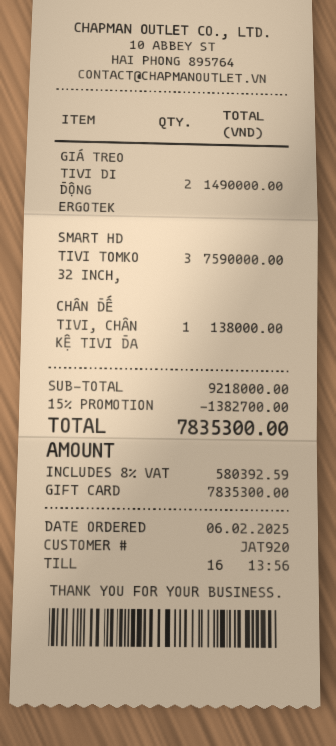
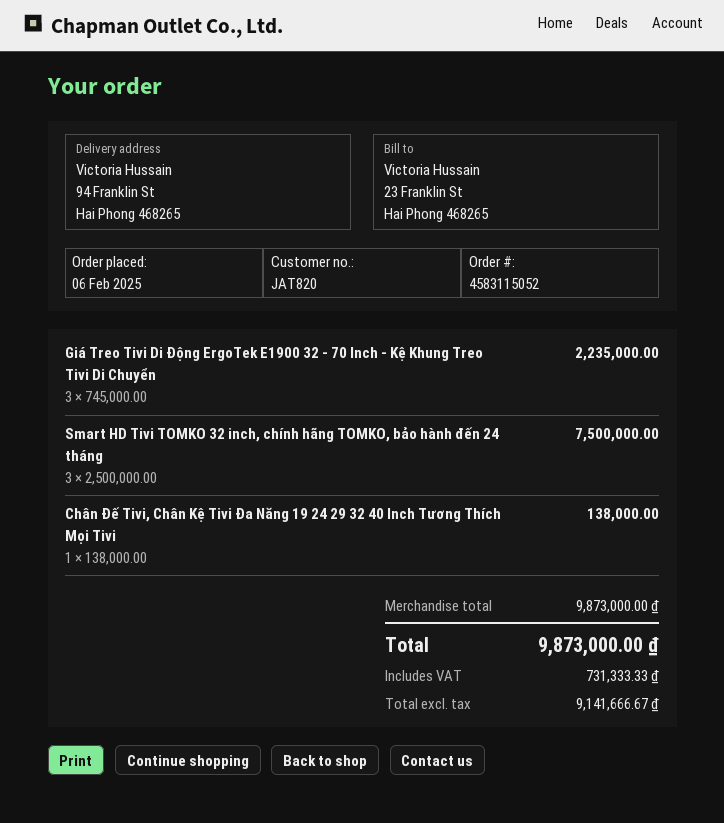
customer number: JAT920 -> JAT820
GIÁ TREO TIVI DI ĐỘNG ERGOTEK: 2 for 1490000.00 -> 3 for 2235000.00
SMART HD TIVI TOMKO 32 INCH,: 3 for 7590000.00 -> 3 for 7500000.00
subtotal: 9218000.00 -> 9873000.00
discount: 15% = 1382700.00 -> none
tax: 580392.59 -> 731333.33
total: 7835300.00 -> 9873000.00

